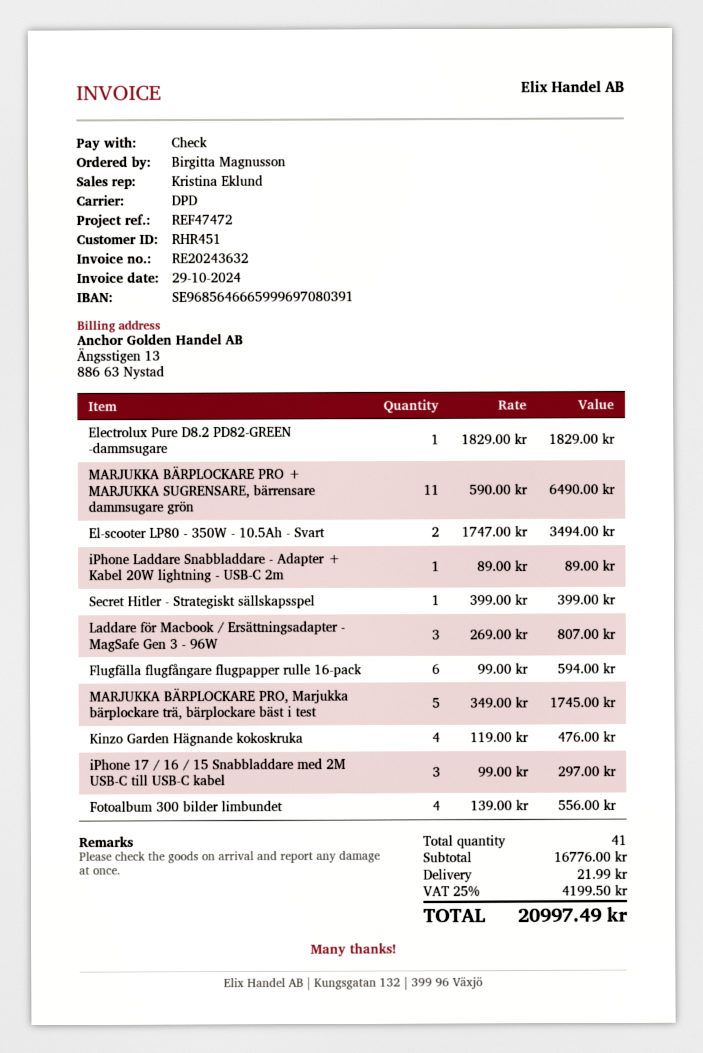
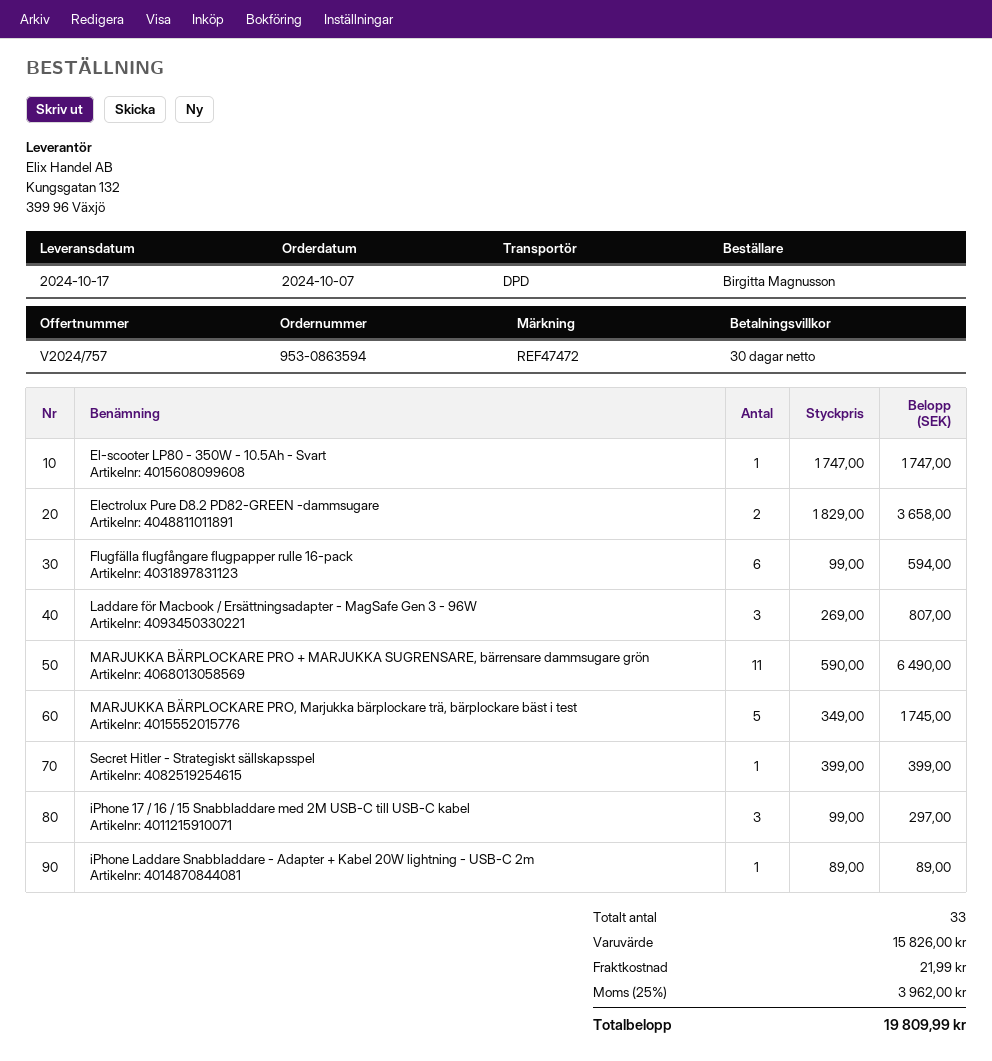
Electrolux Pure D8.2 PD82-GREEN -dammsugare: 1 x 1829.00 = 1829.00 -> 2 x 1829.00 = 3658.00
El-scooter LP80 - 350W - 10.5Ah - Svart: 2 x 1747.00 = 3494.00 -> 1 x 1747.00 = 1747.00
Kinzo Garden Hägnande kokoskruka: 4 x 119.00 = 476.00 -> none
Fotoalbum 300 bilder limbundet: 4 x 139.00 = 556.00 -> none
total quantity: 41 -> 33
subtotal: 16776.00 -> 15826.00
tax: 25% = 4199.50 -> 25% = 3962.00
total: 20997.49 -> 19809.99

